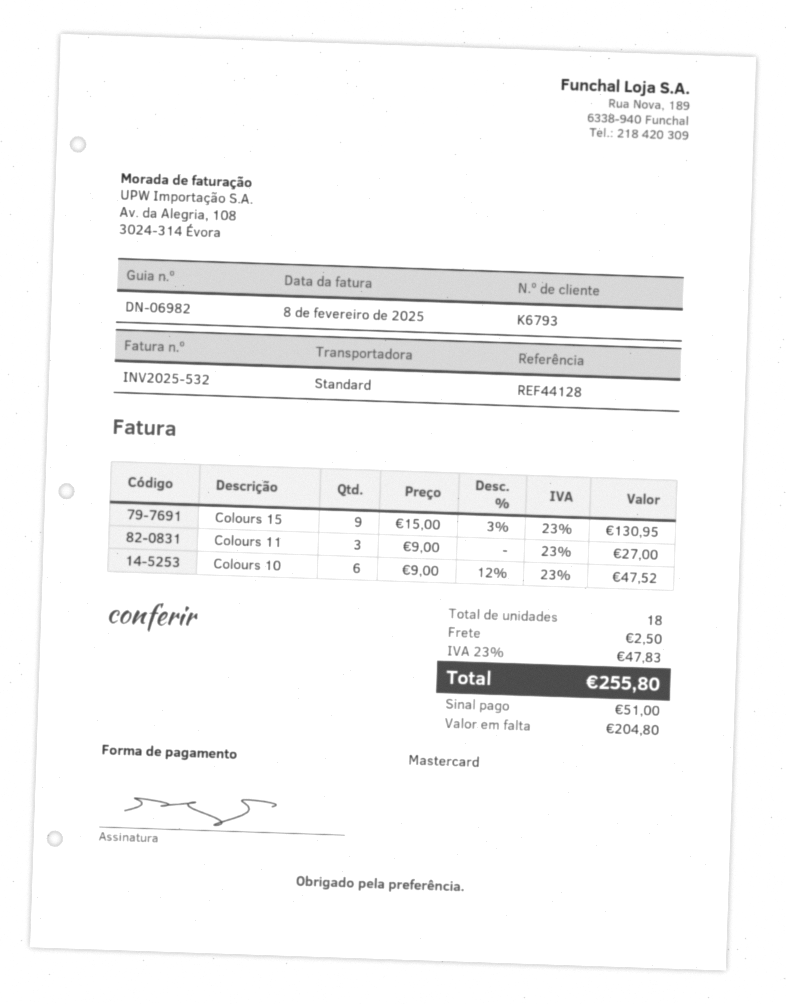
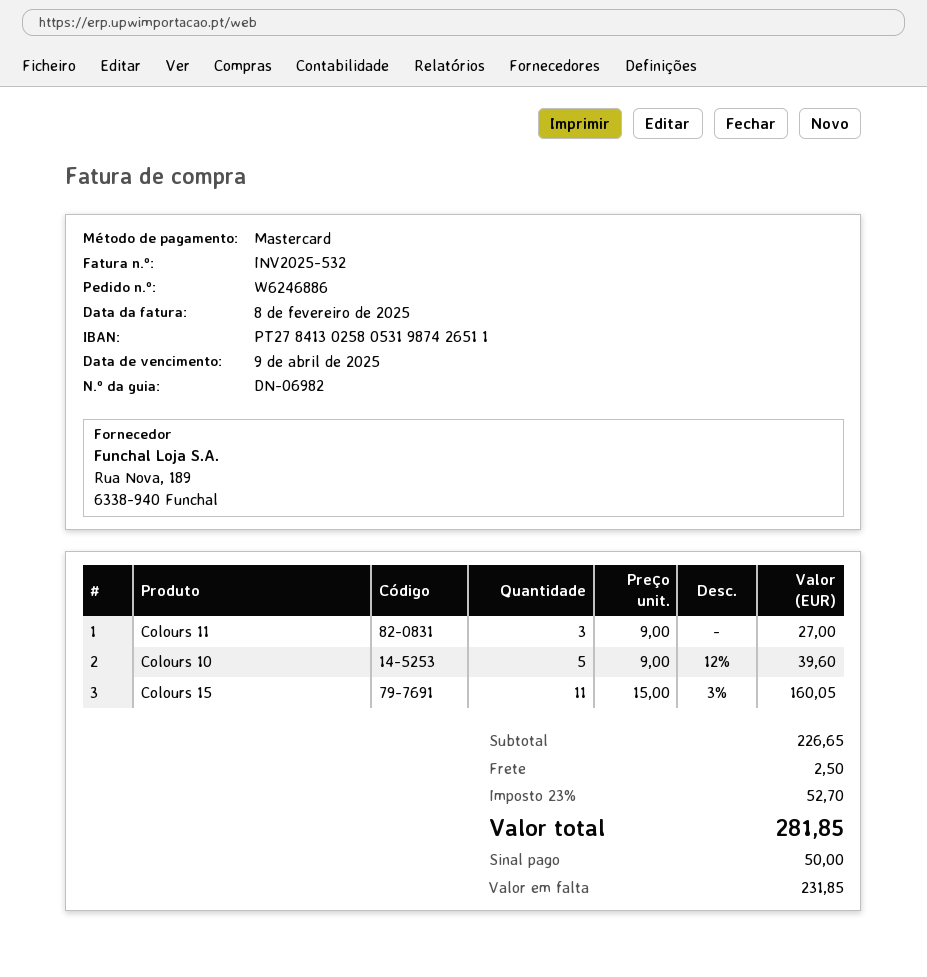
Colours 15: 9 x 15.00 - 3% = 130.95 -> 11 x 15.00 - 3% = 160.05
Colours 10: 6 x 9.00 - 12% = 47.52 -> 5 x 9.00 - 12% = 39.60
tax: 23% = 47.83 -> 23% = 52.70
total: 255.80 -> 281.85
deposit: 51.00 -> 50.00
balance: 204.80 -> 231.85

